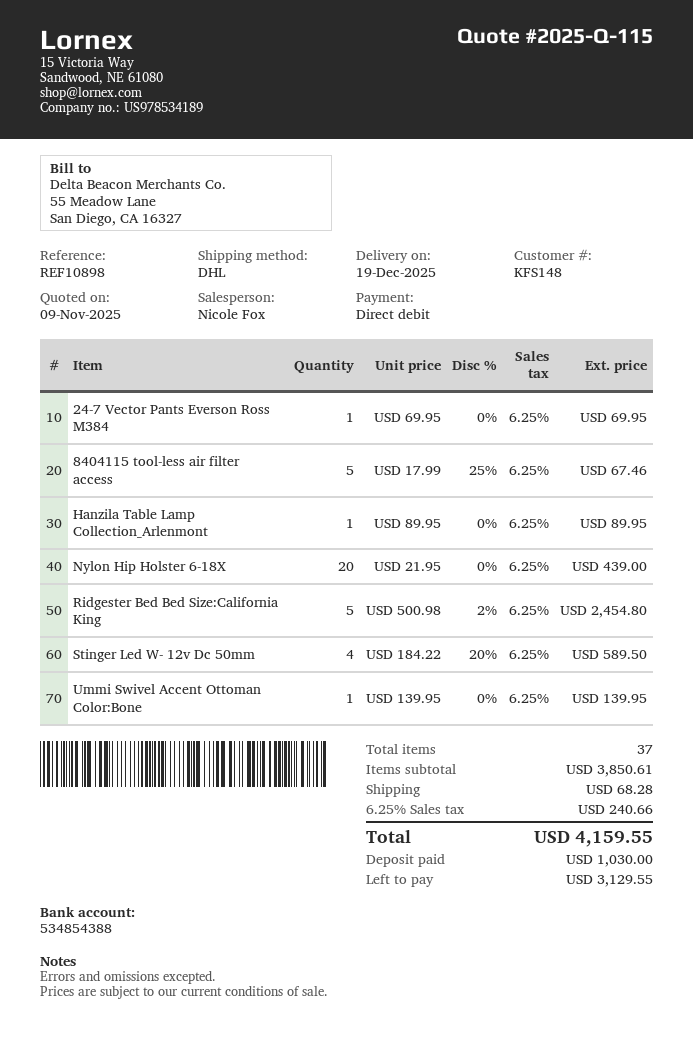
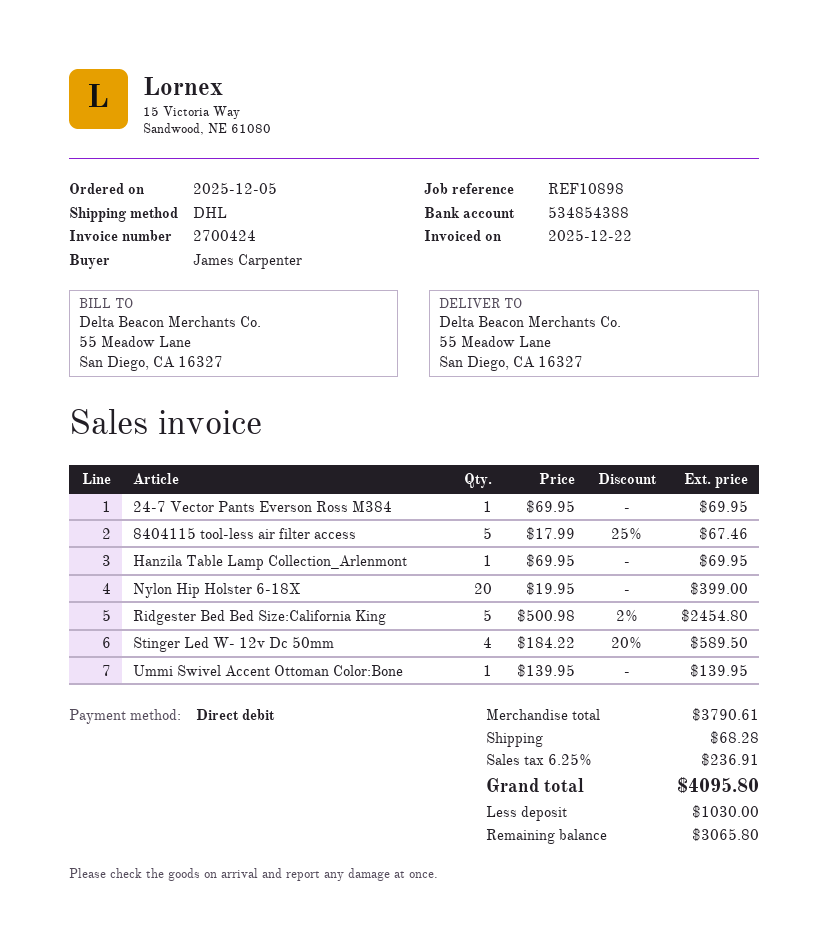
Hanzila Table Lamp Collection_Arlenmont: 1 x 89.95 = 89.95 -> 1 x 69.95 = 69.95
Nylon Hip Holster 6-18X: 20 x 21.95 = 439.00 -> 20 x 19.95 = 399.00
subtotal: 3850.61 -> 3790.61
tax: 6.25% = 240.66 -> 6.25% = 236.91
total: 4159.55 -> 4095.80
balance: 3129.55 -> 3065.80

